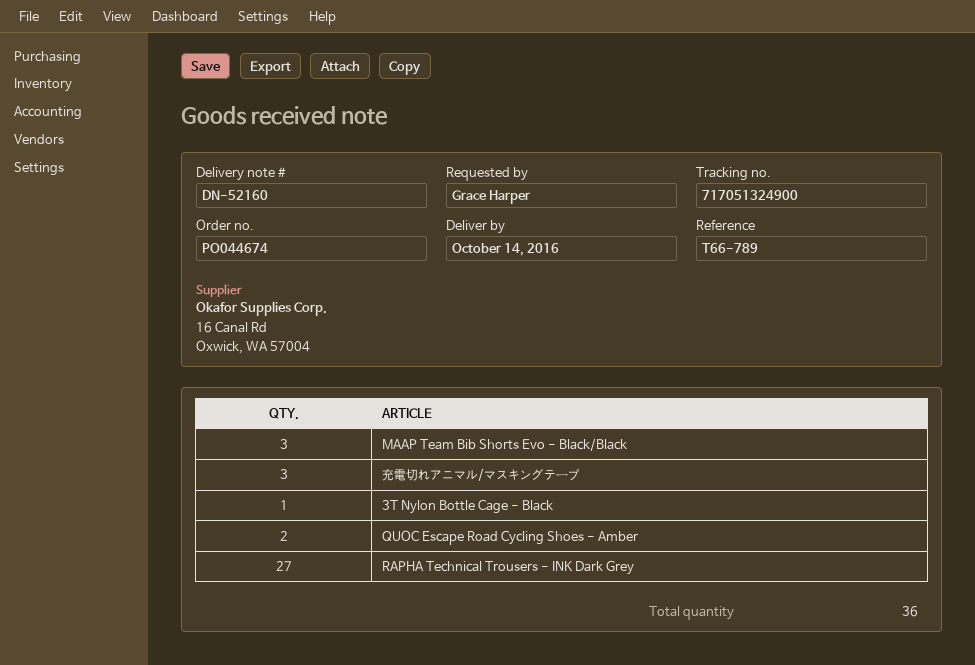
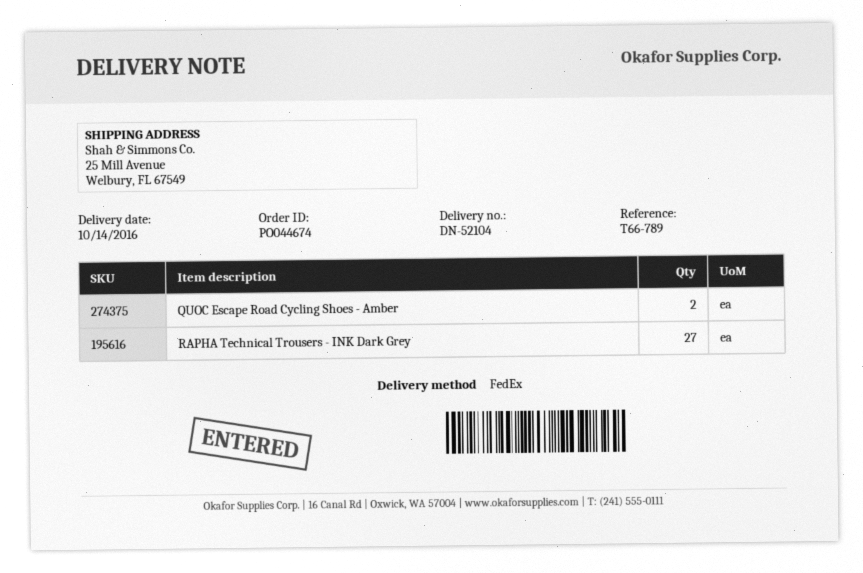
delivery note number: DN-52160 -> DN-52104
MAAP Team Bib Shorts Evo - Black/Black: 3 -> none
充電切れアニマル/マスキングテープ: 3 -> none
3T Nylon Bottle Cage - Black: 1 -> none

